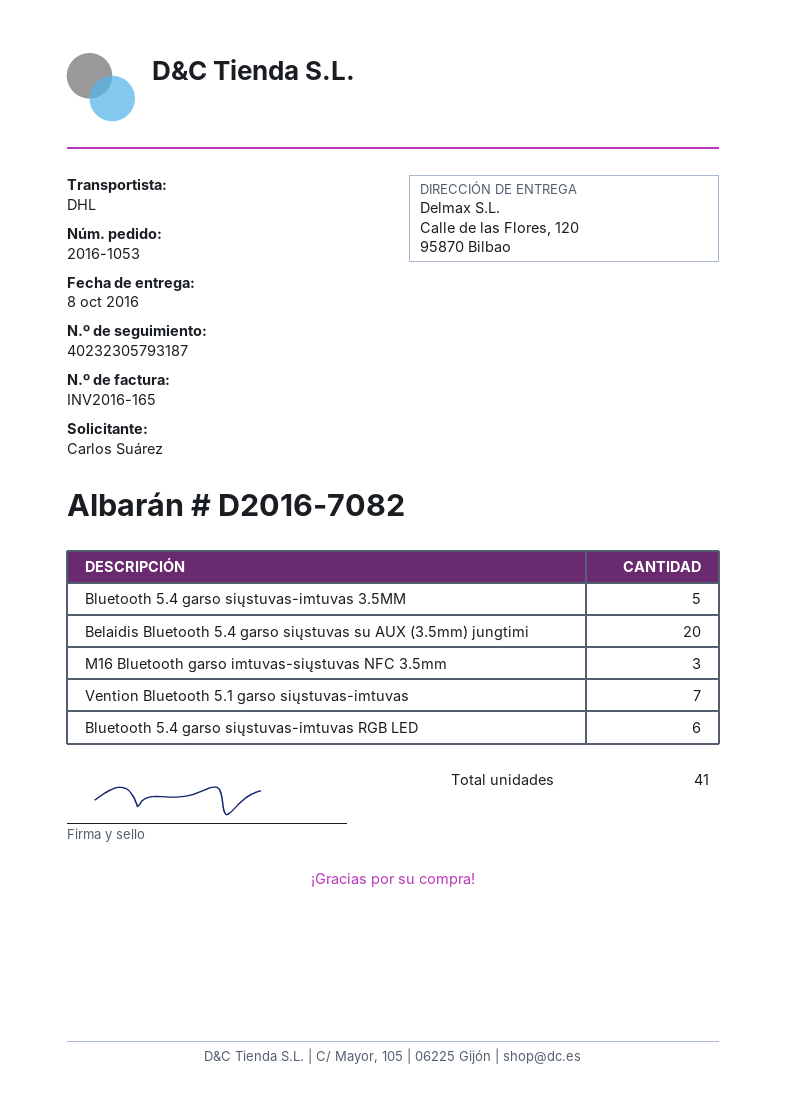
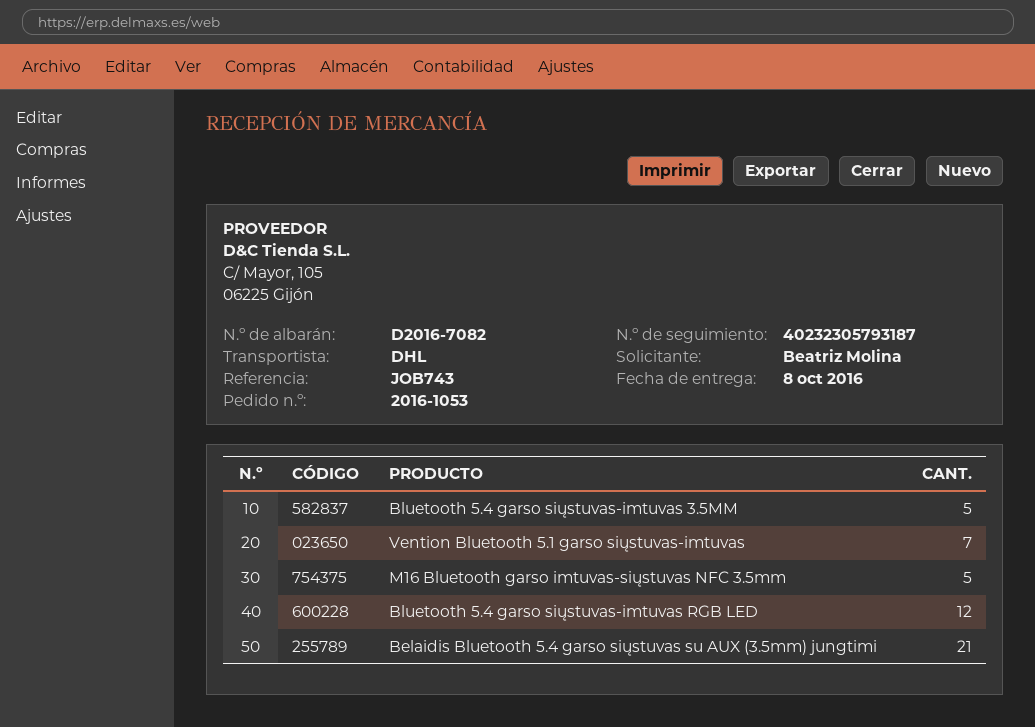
ordered by: Carlos Suárez -> Beatriz Molina
Belaidis Bluetooth 5.4 garso siųstuvas su AUX (3.5mm) jungtimi: 20 -> 21
M16 Bluetooth garso imtuvas-siųstuvas NFC 3.5mm: 3 -> 5
Bluetooth 5.4 garso siųstuvas-imtuvas RGB LED: 6 -> 12

